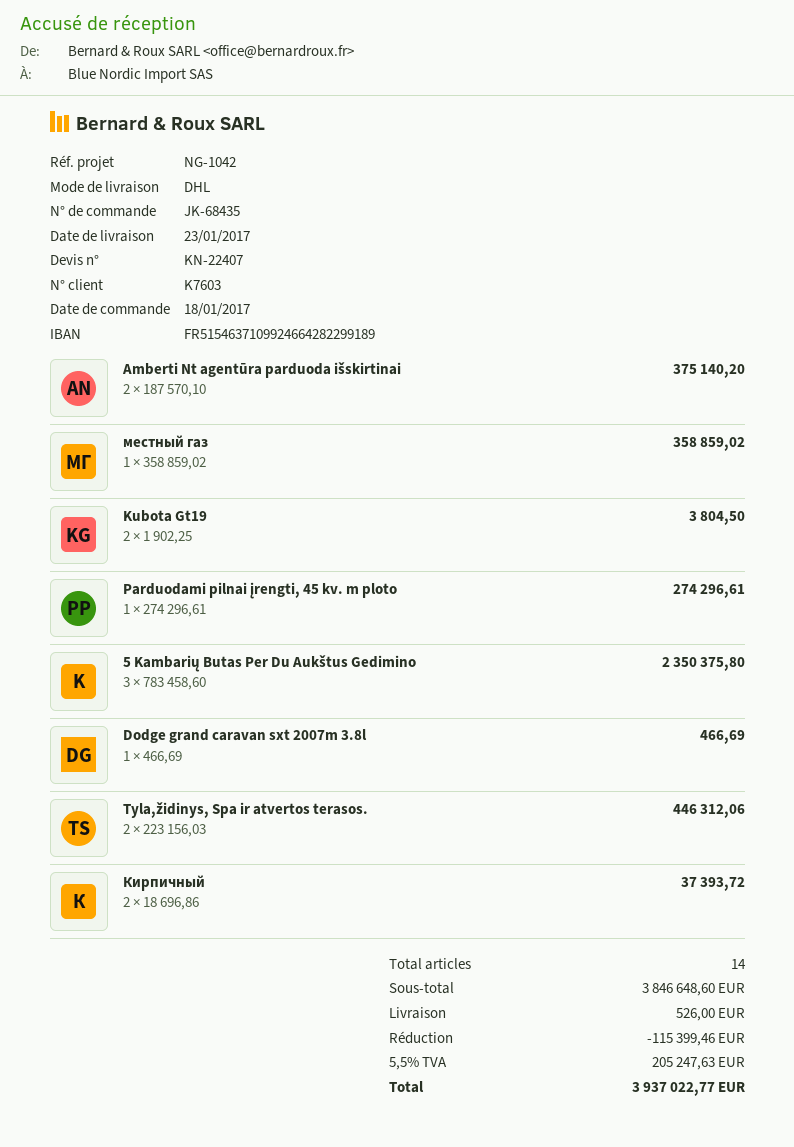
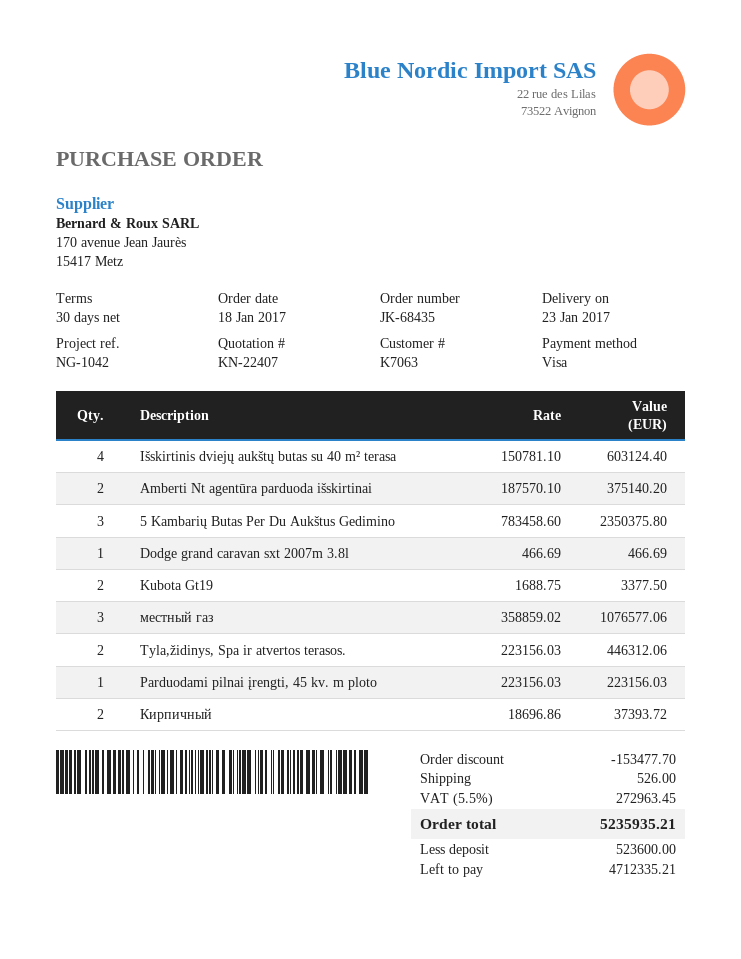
customer number: K7603 -> K7063
местный газ: 1 x 358859.02 = 358859.02 -> 3 x 358859.02 = 1076577.06
Kubota Gt19: 2 x 1902.25 = 3804.50 -> 2 x 1688.75 = 3377.50
Parduodami pilnai įrengti, 45 kv. m ploto: 1 x 274296.61 = 274296.61 -> 1 x 223156.03 = 223156.03
Išskirtinis dviejų aukštų butas su 40 m² terasa: none -> 4 x 150781.10 = 603124.40
discount: 115399.46 -> 153477.70
tax: 5.5% = 205247.63 -> 5.5% = 272963.45
total: 3937022.77 -> 5235935.21

